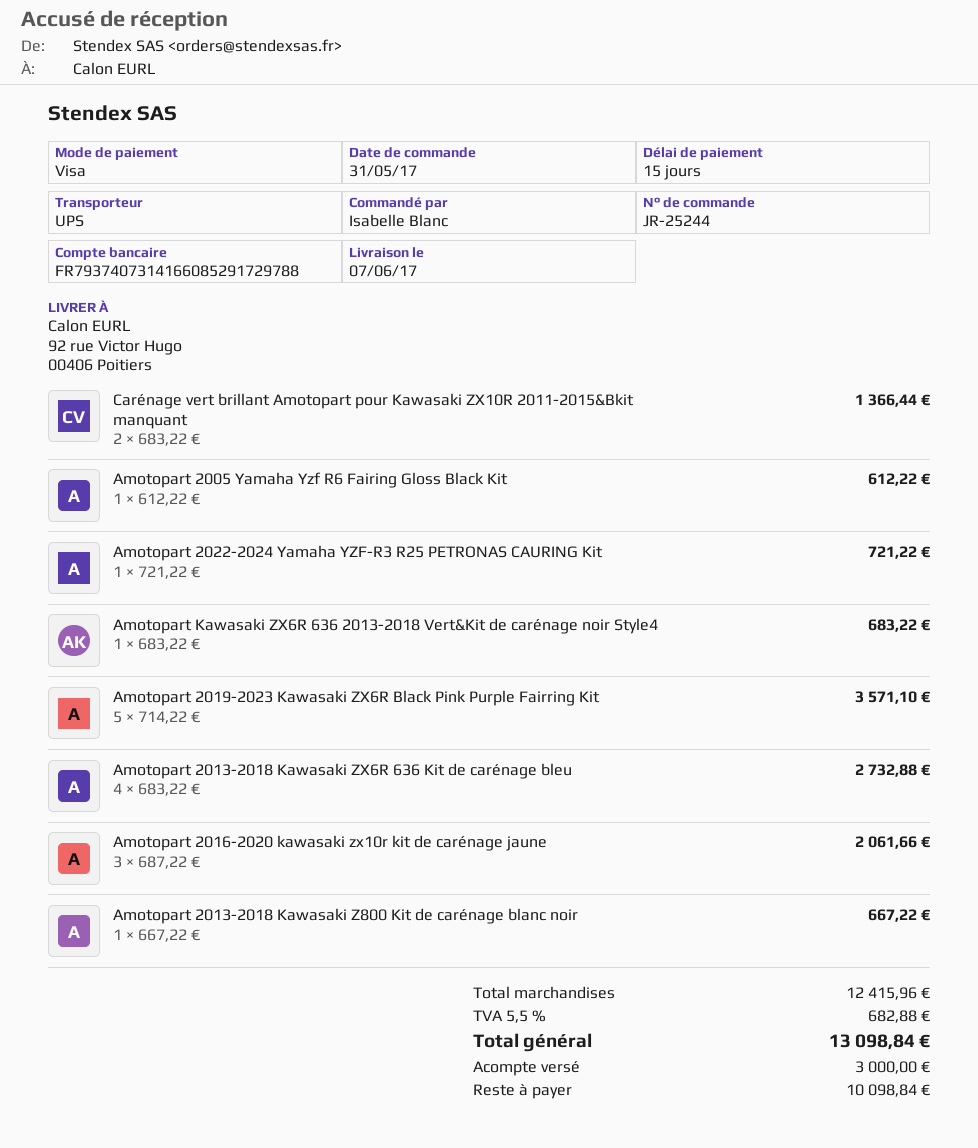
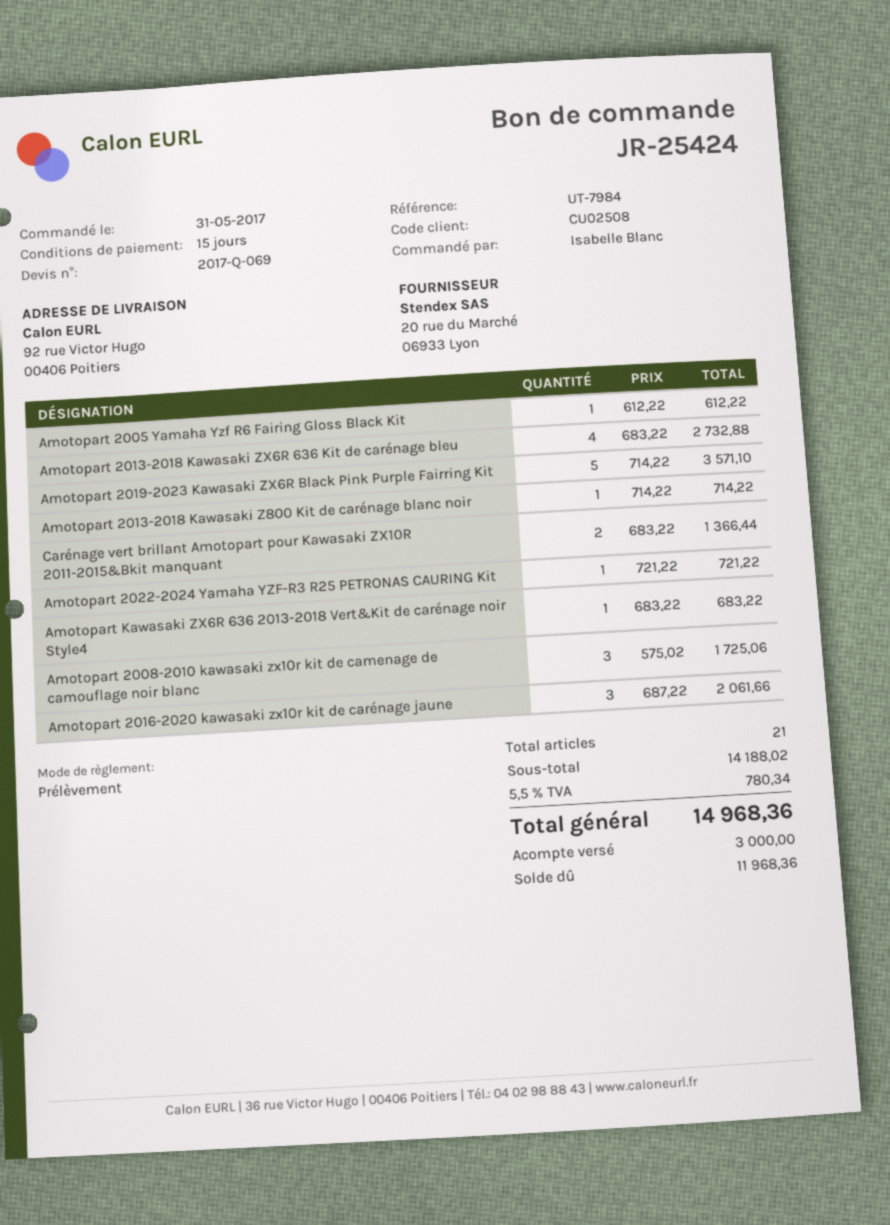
order number: JR-25244 -> JR-25424
payment method: Visa -> direct debit
Amotopart 2013-2018 Kawasaki Z800 Kit de carénage blanc noir: 1 x 667.22 = 667.22 -> 1 x 714.22 = 714.22
Amotopart 2008-2010 kawasaki zx10r kit de camenage de camouflage noir blanc: none -> 3 x 575.02 = 1725.06
subtotal: 12415.96 -> 14188.02
tax: 5.5% = 682.88 -> 5.5% = 780.34
total: 13098.84 -> 14968.36
balance: 10098.84 -> 11968.36

